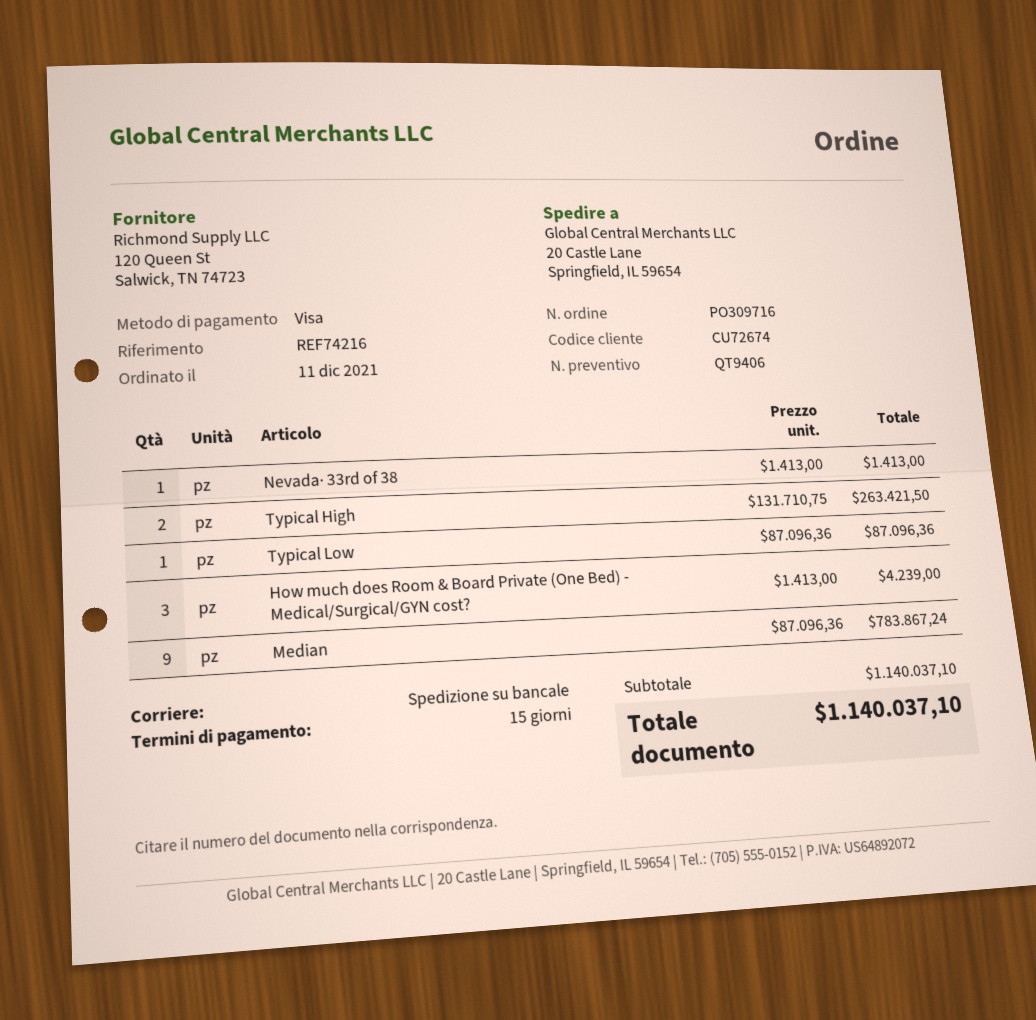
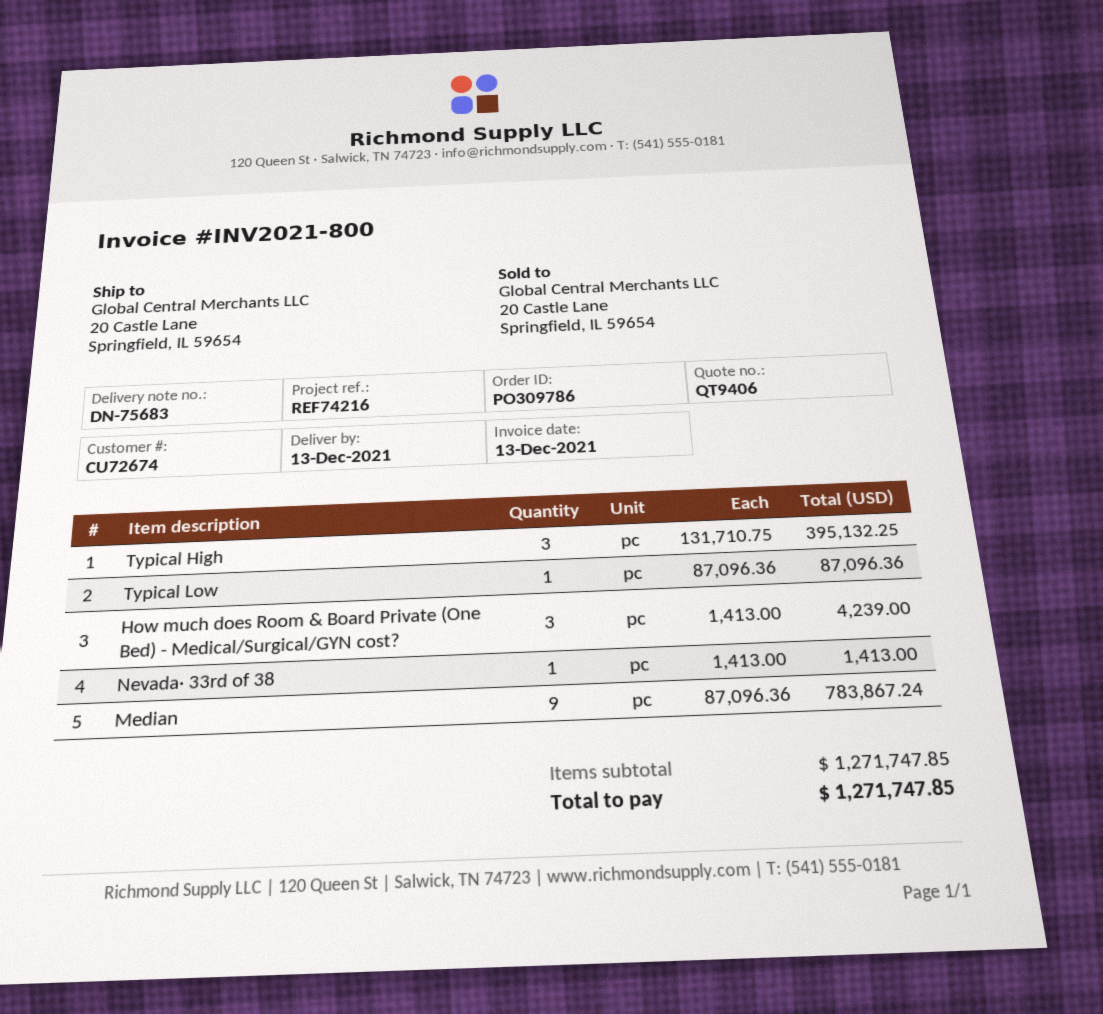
order number: PO309716 -> PO309786
Typical High: 2 x 131710.75 = 263421.50 -> 3 x 131710.75 = 395132.25
subtotal: 1140037.10 -> 1271747.85
total: 1140037.10 -> 1271747.85

